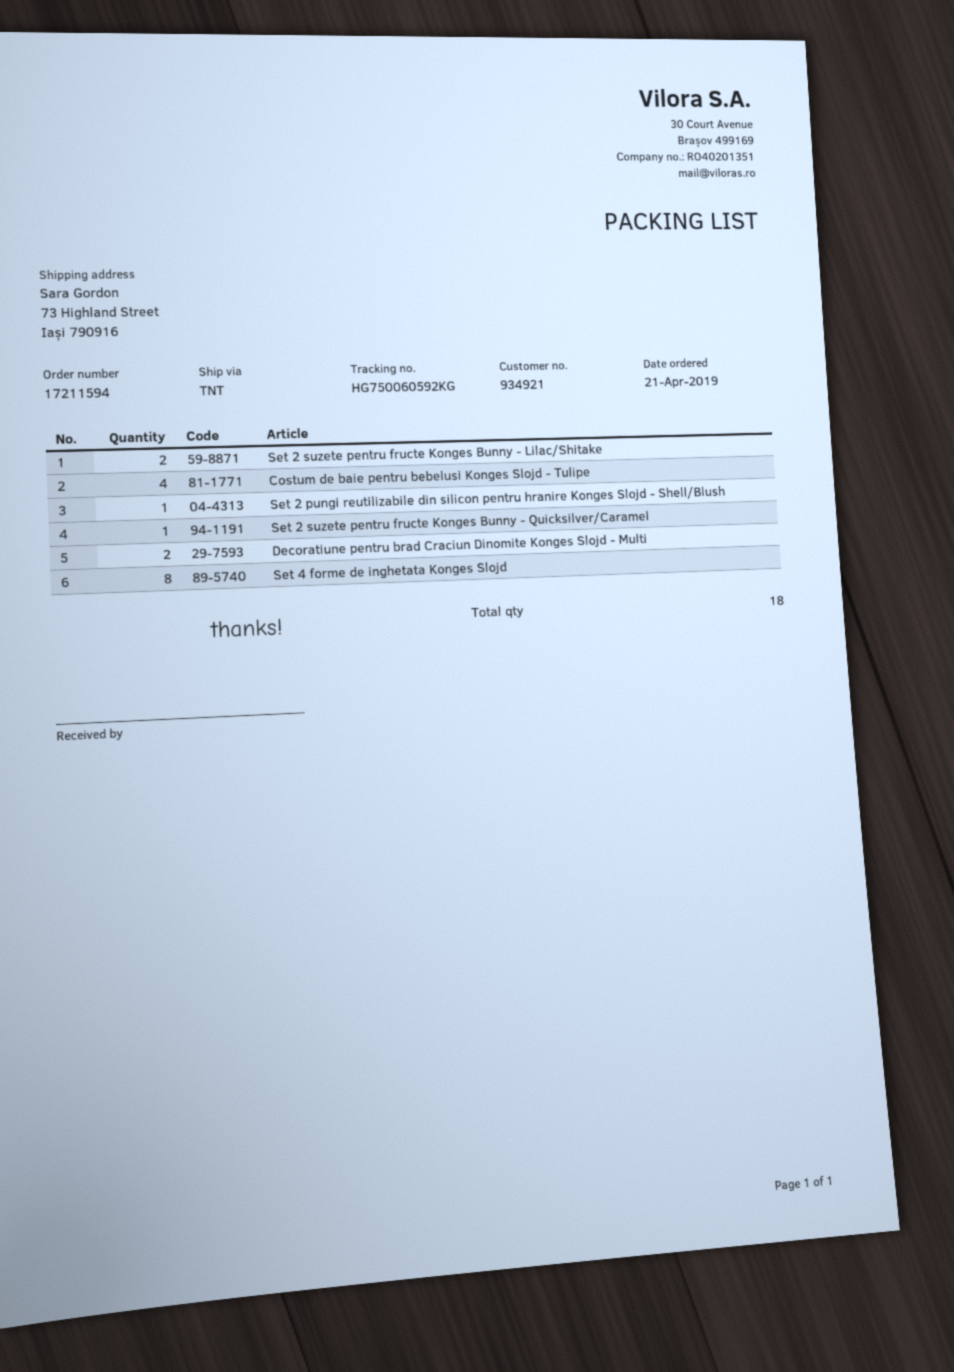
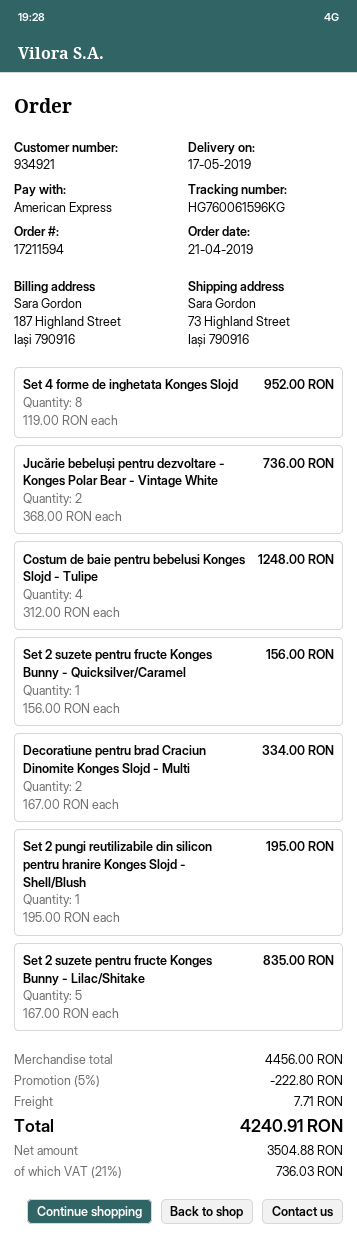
tracking number: HG750060592KG -> HG760061596KG
Set 2 suzete pentru fructe Konges Bunny - Lilac/Shitake: 2 -> 5
Jucărie bebeluși pentru dezvoltare - Konges Polar Bear - Vintage White: none -> 2

